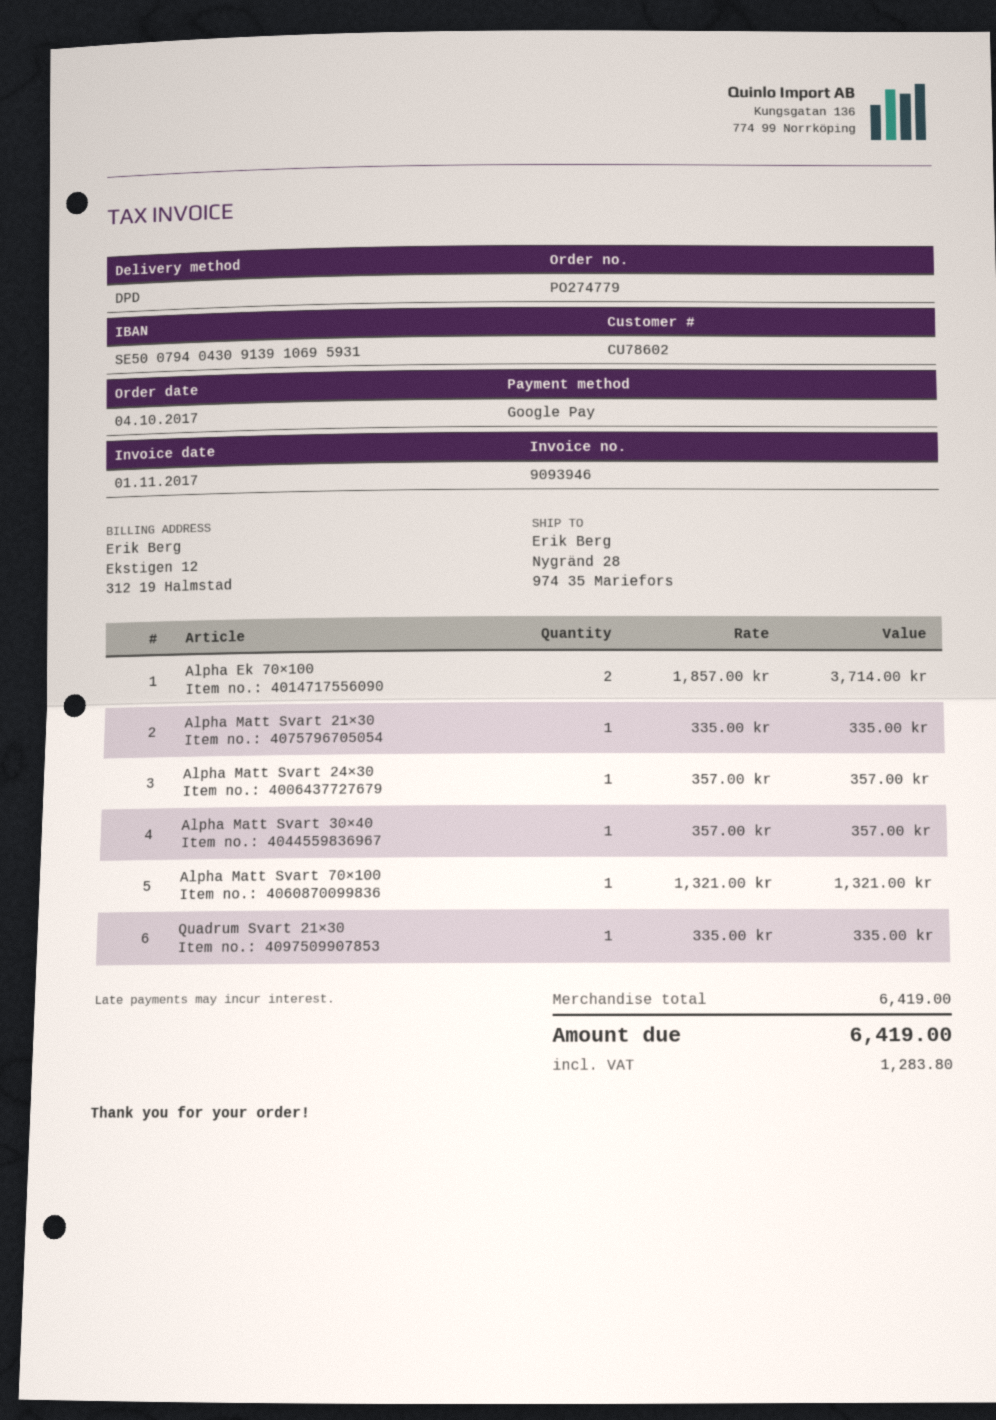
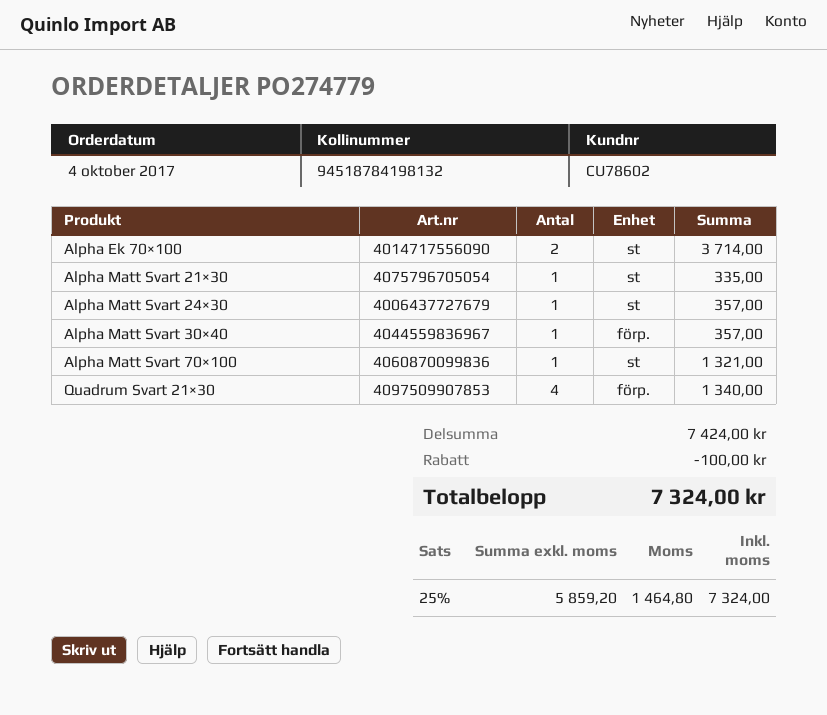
Quadrum Svart 21×30: 1 for 335.00 -> 4 for 1340.00
subtotal: 6419.00 -> 7424.00
discount: none -> 100.00
tax: 1283.80 -> 1464.80
total: 6419.00 -> 7324.00

